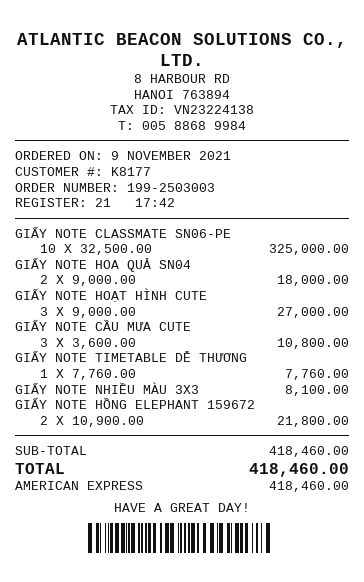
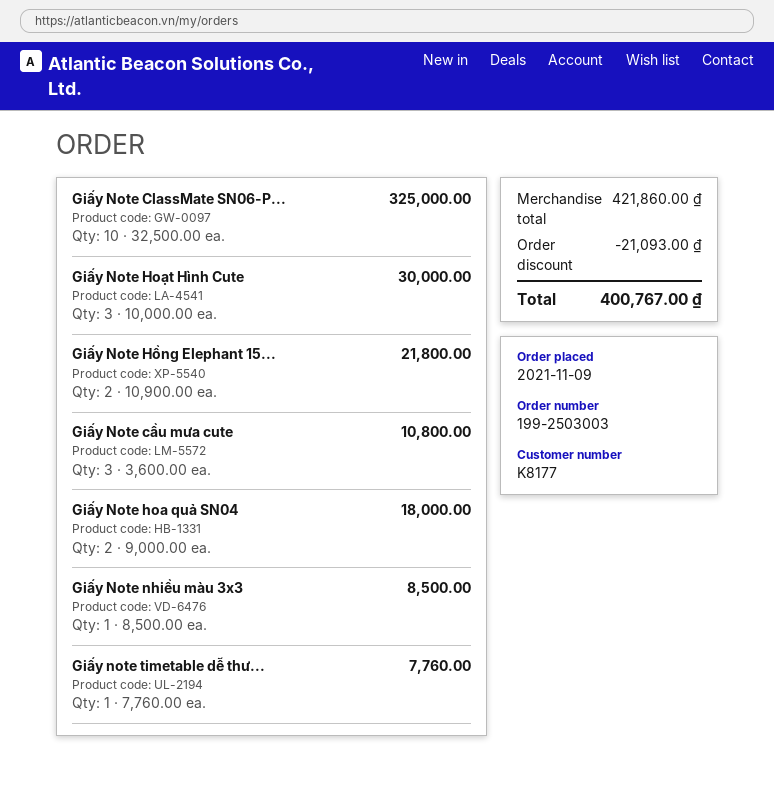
GIẤY NOTE HOẠT HÌNH CUTE: 3 x 9000.00 = 27000.00 -> 3 x 10000.00 = 30000.00
GIẤY NOTE NHIỀU MÀU 3X3: 1 x 8100.00 = 8100.00 -> 1 x 8500.00 = 8500.00
subtotal: 418460.00 -> 421860.00
discount: none -> 21093.00
total: 418460.00 -> 400767.00

